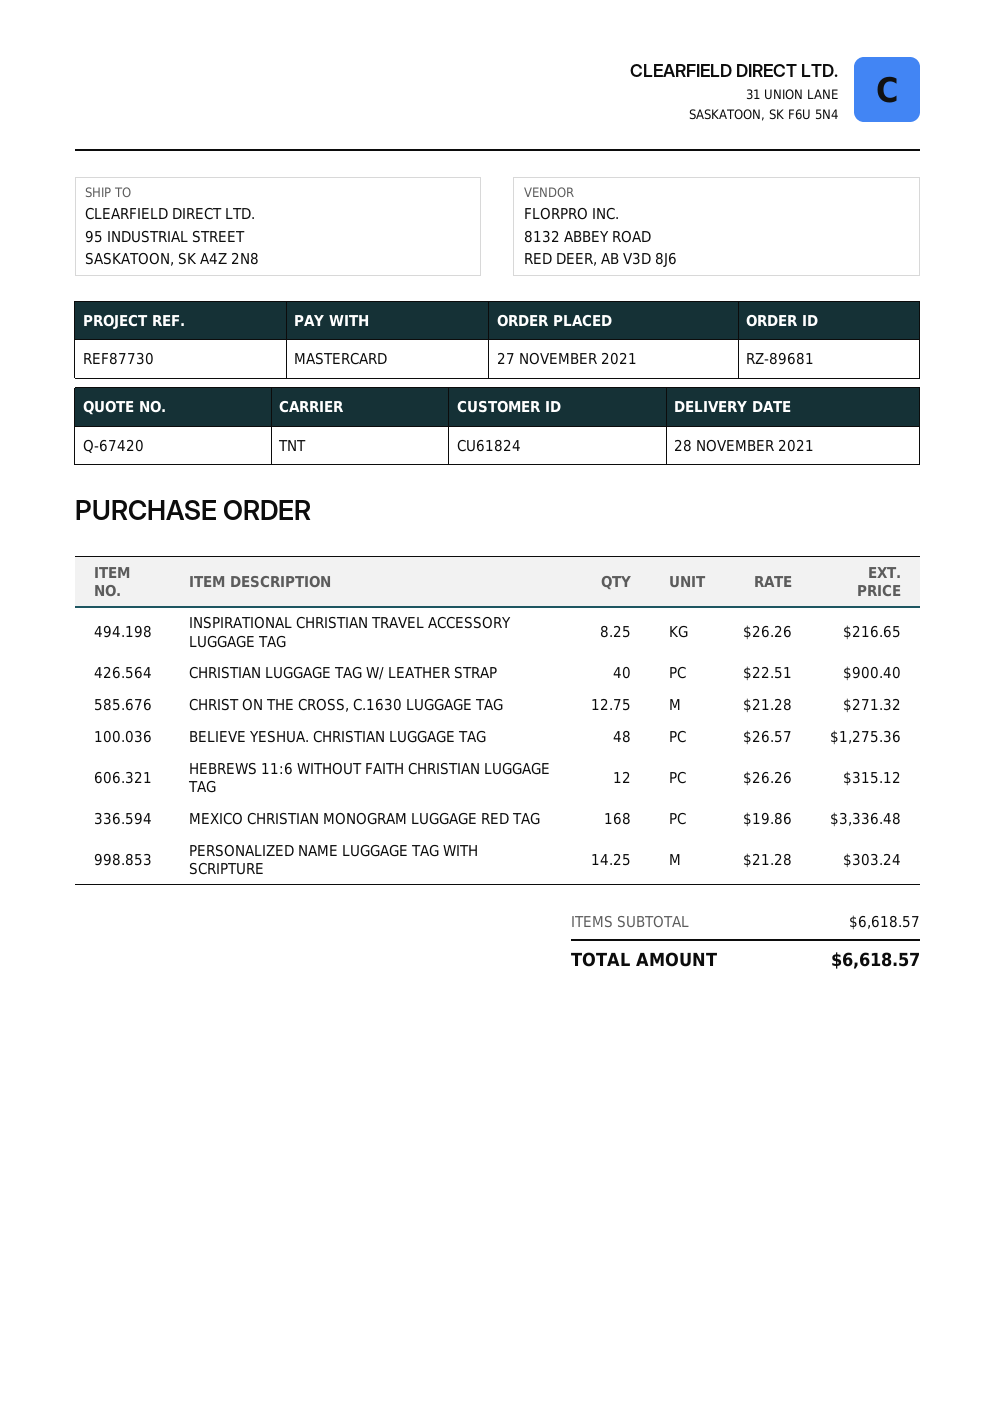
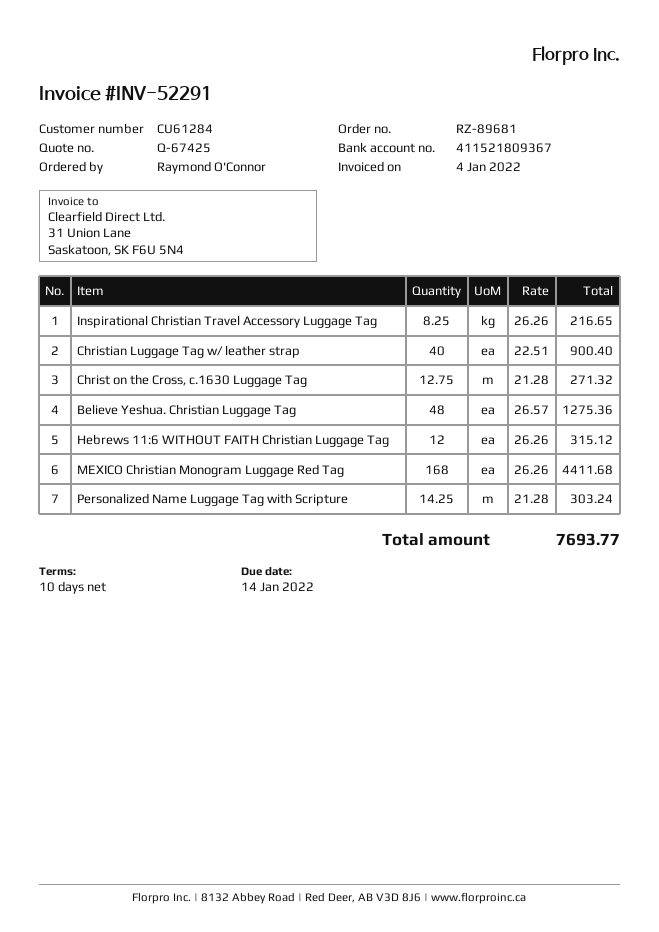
quote number: Q-67420 -> Q-67425
customer number: CU61824 -> CU61284
MEXICO CHRISTIAN MONOGRAM LUGGAGE RED TAG: 168 x 19.86 = 3336.48 -> 168 x 26.26 = 4411.68
total: 6618.57 -> 7693.77

